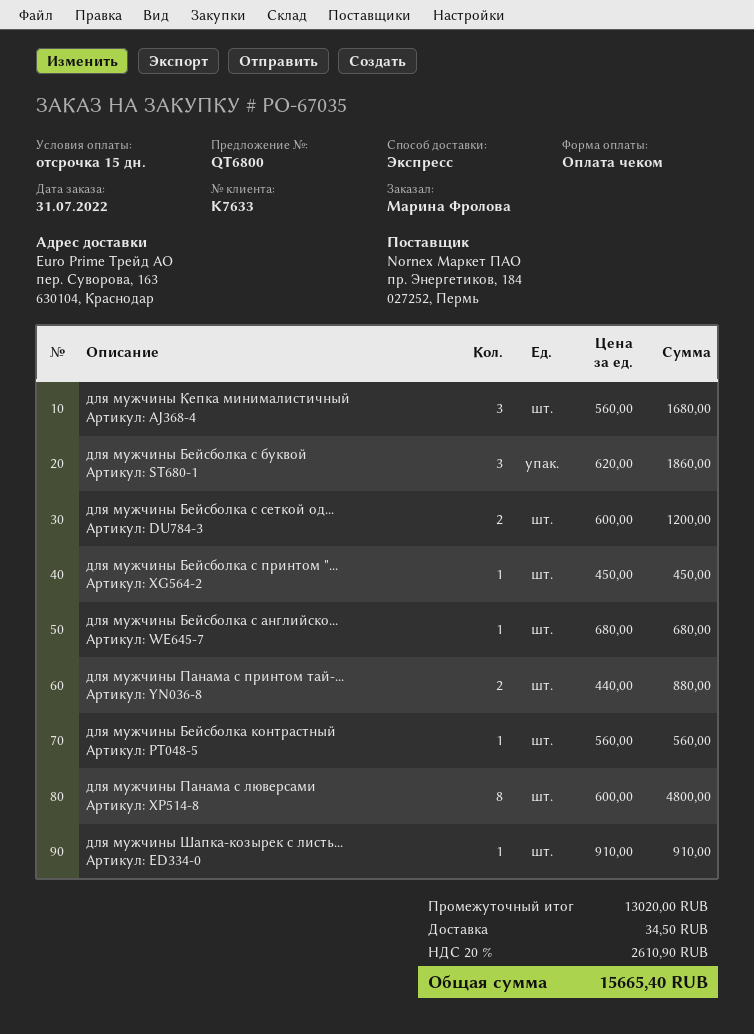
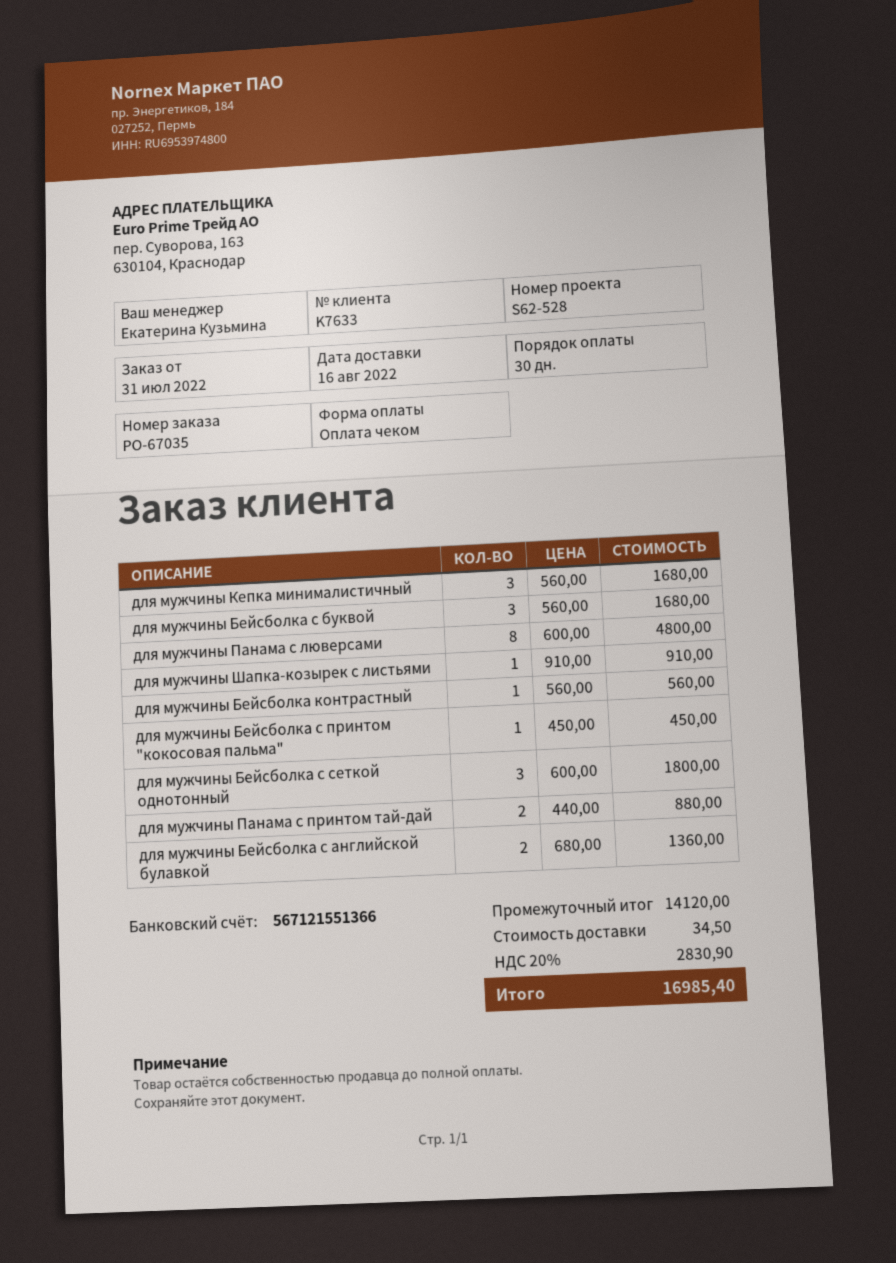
payment terms: 15 days -> 30 days
для мужчины Бейсболка с буквой: 3 x 620.00 = 1860.00 -> 3 x 560.00 = 1680.00
для мужчины Бейсболка с сеткой од...: 2 x 600.00 = 1200.00 -> 3 x 600.00 = 1800.00
для мужчины Бейсболка с английско...: 1 x 680.00 = 680.00 -> 2 x 680.00 = 1360.00
subtotal: 13020.00 -> 14120.00
tax: 20% = 2610.90 -> 20% = 2830.90
total: 15665.40 -> 16985.40

